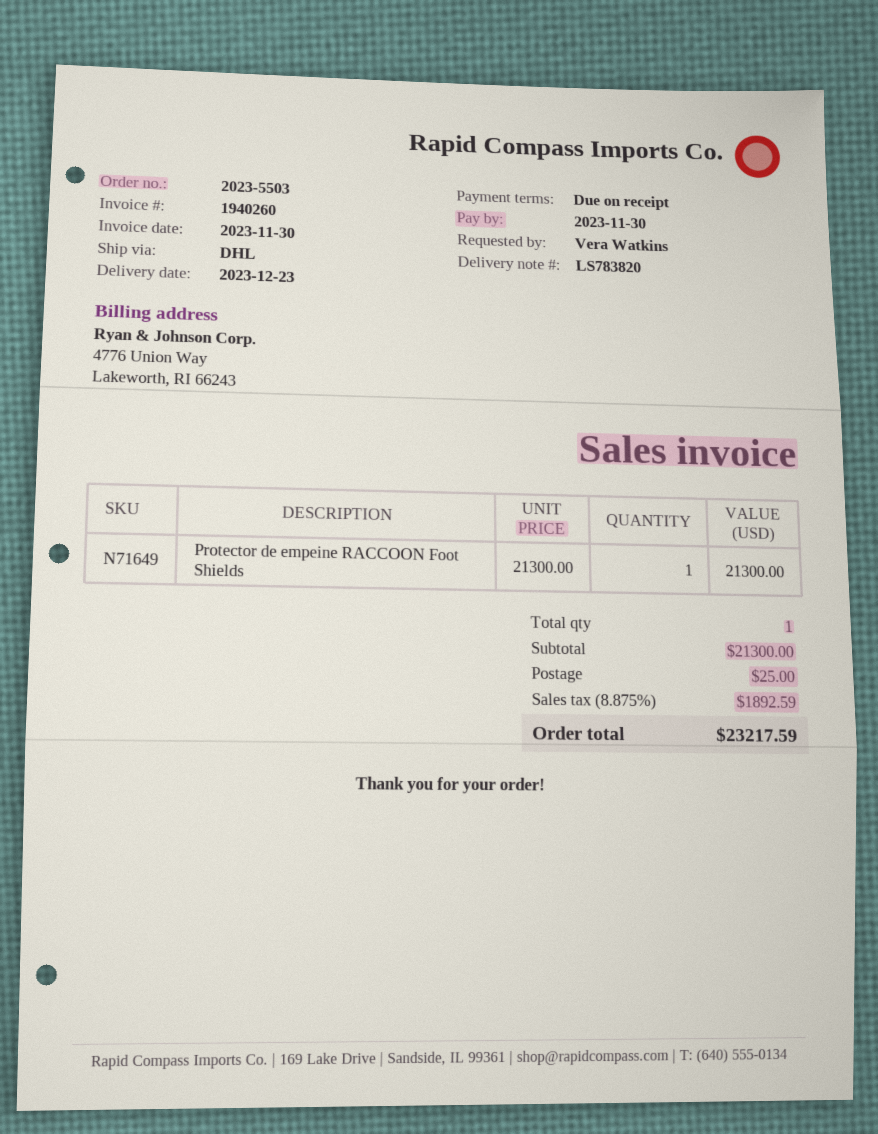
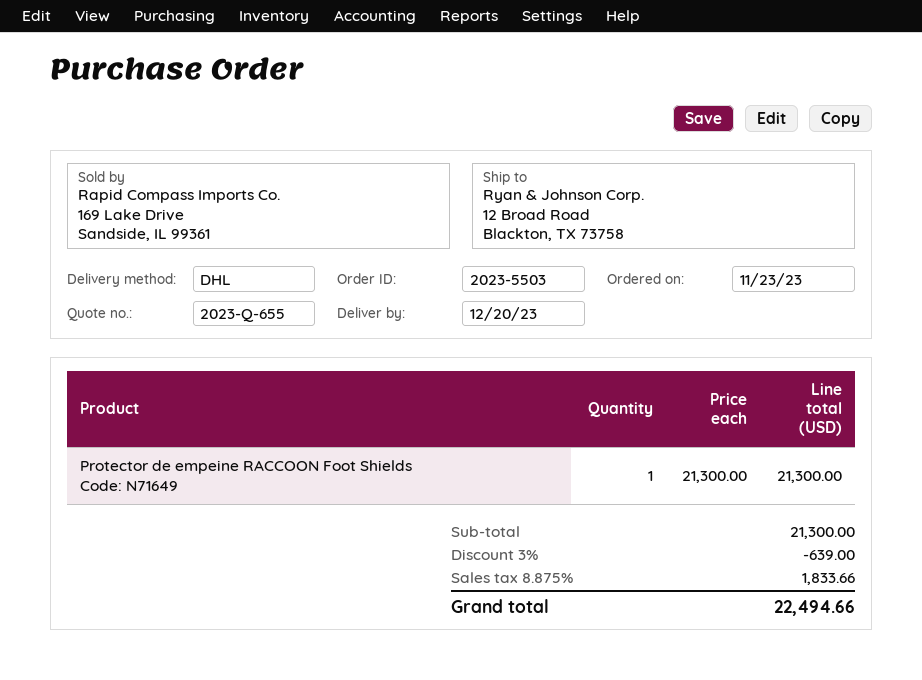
delivery date: 2023-12-23 -> 2023-12-20
discount: none -> 3% = 639.00
shipping: 25.00 -> none
tax: 8.875% = 1892.59 -> 8.875% = 1833.66
total: 23217.59 -> 22494.66

